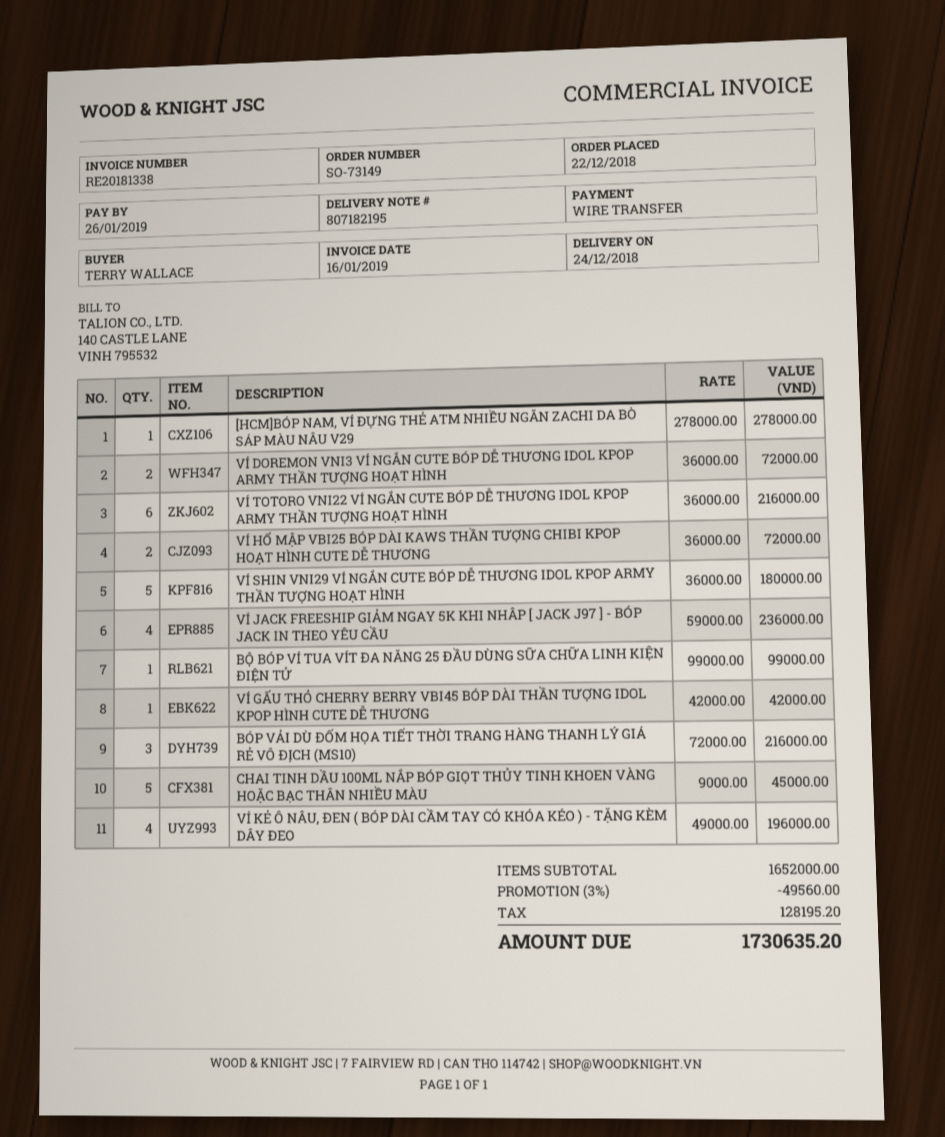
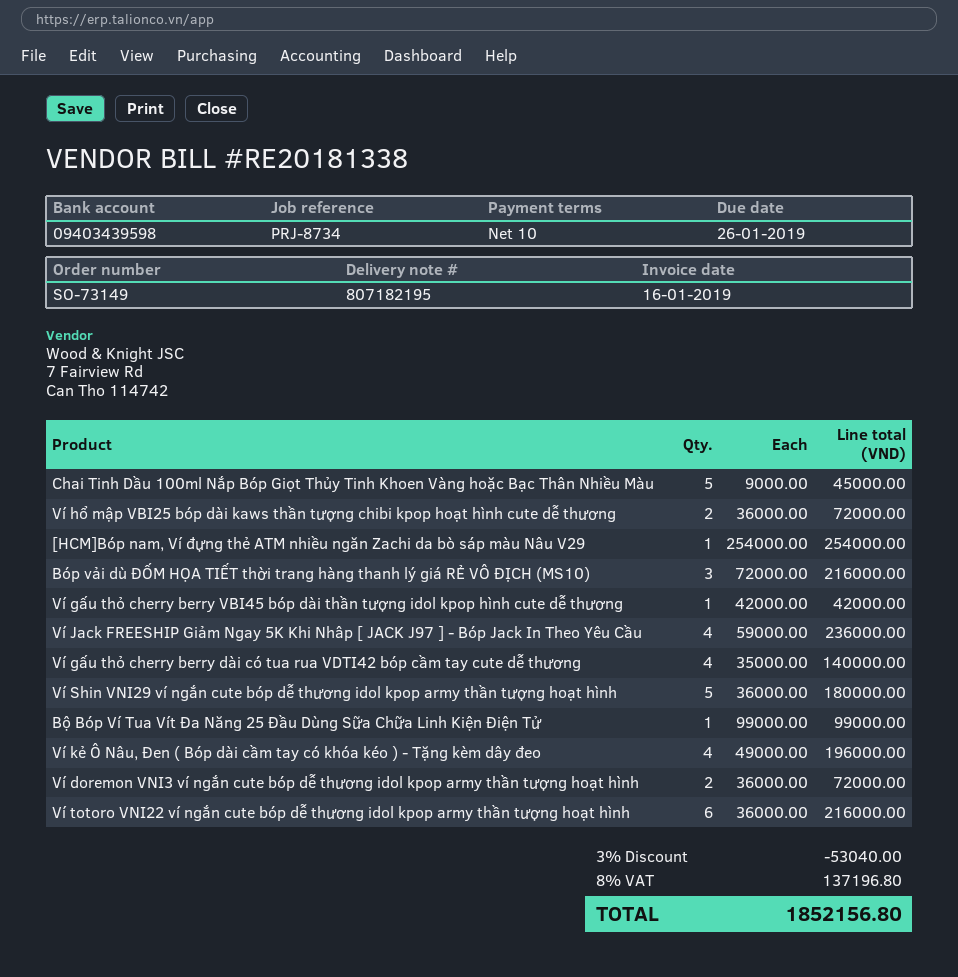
[HCM]BÓP NAM, VÍ ĐỰNG THẺ ATM NHIỀU NGĂN ZACHI DA BÒ SÁP MÀU NÂU V29: 1 x 278000.00 = 278000.00 -> 1 x 254000.00 = 254000.00
Ví gấu thỏ cherry berry dài có tua rua VDTI42 bóp cầm tay cute dễ thương: none -> 4 x 35000.00 = 140000.00
discount: 3% = 49560.00 -> 3% = 53040.00
tax: 128195.20 -> 137196.80
total: 1730635.20 -> 1852156.80

